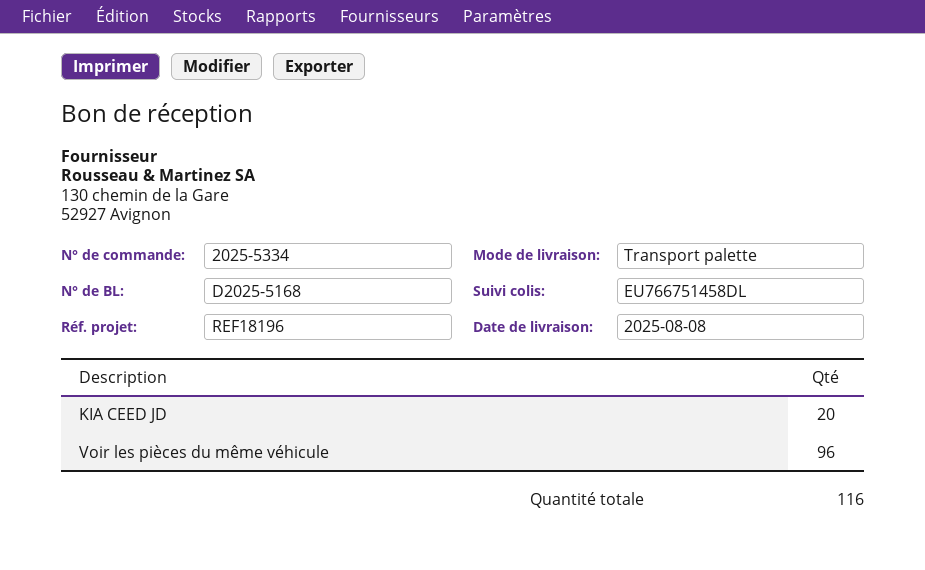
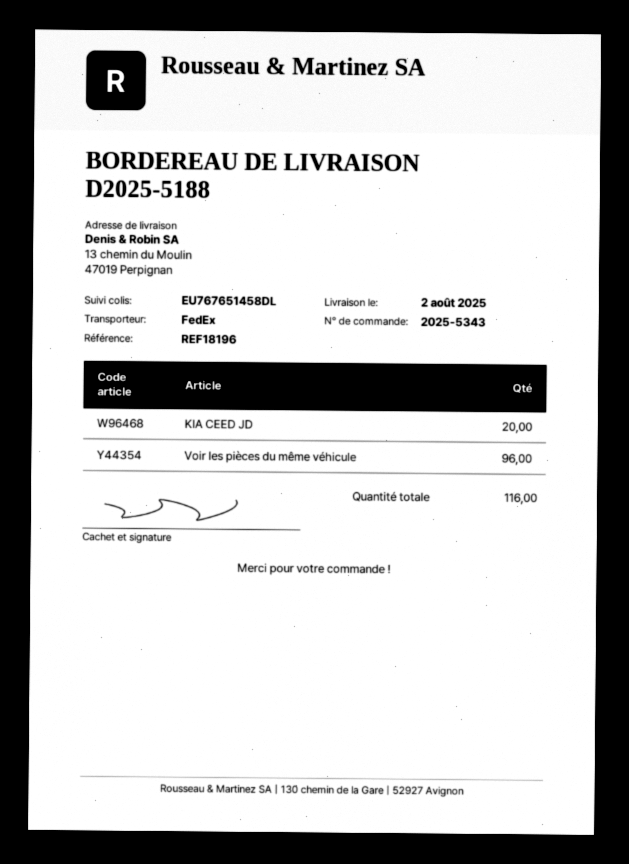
order number: 2025-5334 -> 2025-5343
delivery note number: D2025-5168 -> D2025-5188
delivery date: 2025-08-08 -> 2025-08-02
shipping method: pallet freight -> FedEx
tracking number: EU766751458DL -> EU767651458DL

